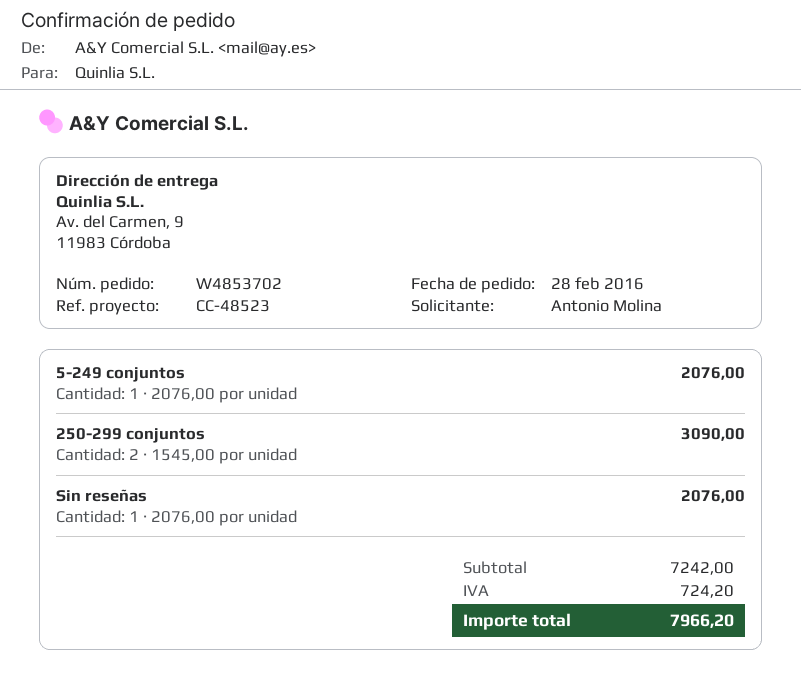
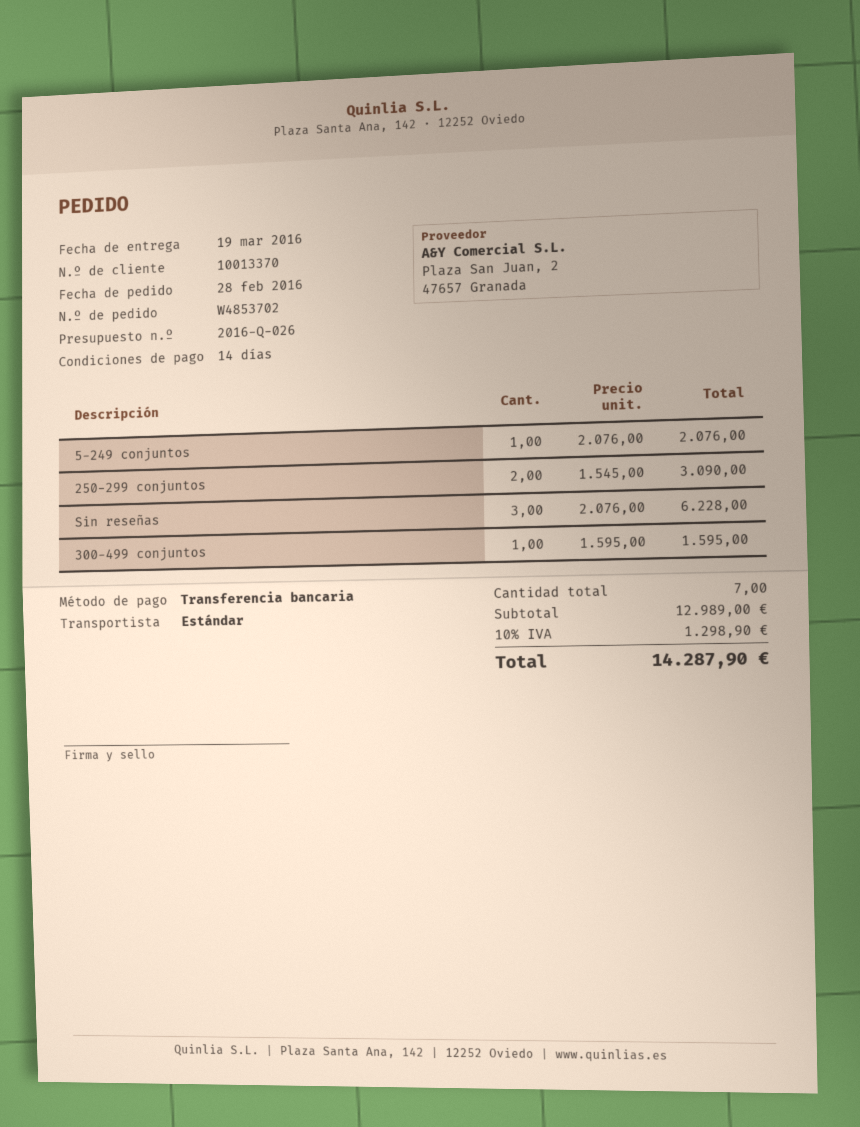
Sin reseñas: 1 x 2076.00 = 2076.00 -> 3 x 2076.00 = 6228.00
300-499 conjuntos: none -> 1 x 1595.00 = 1595.00
subtotal: 7242.00 -> 12989.00
tax: 724.20 -> 1298.90
total: 7966.20 -> 14287.90

